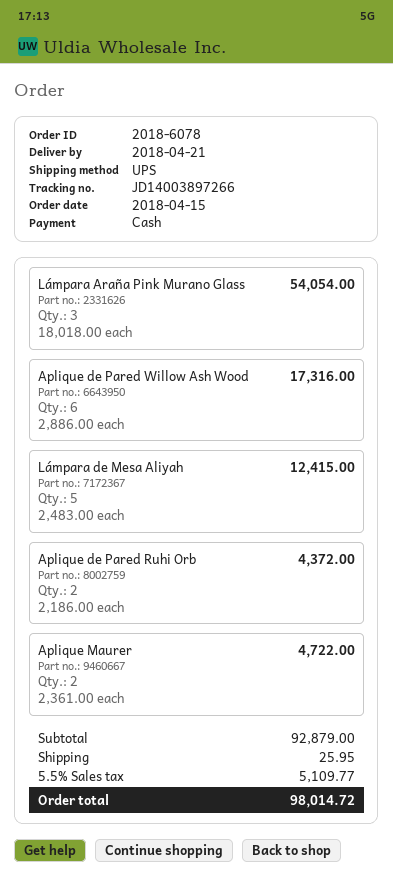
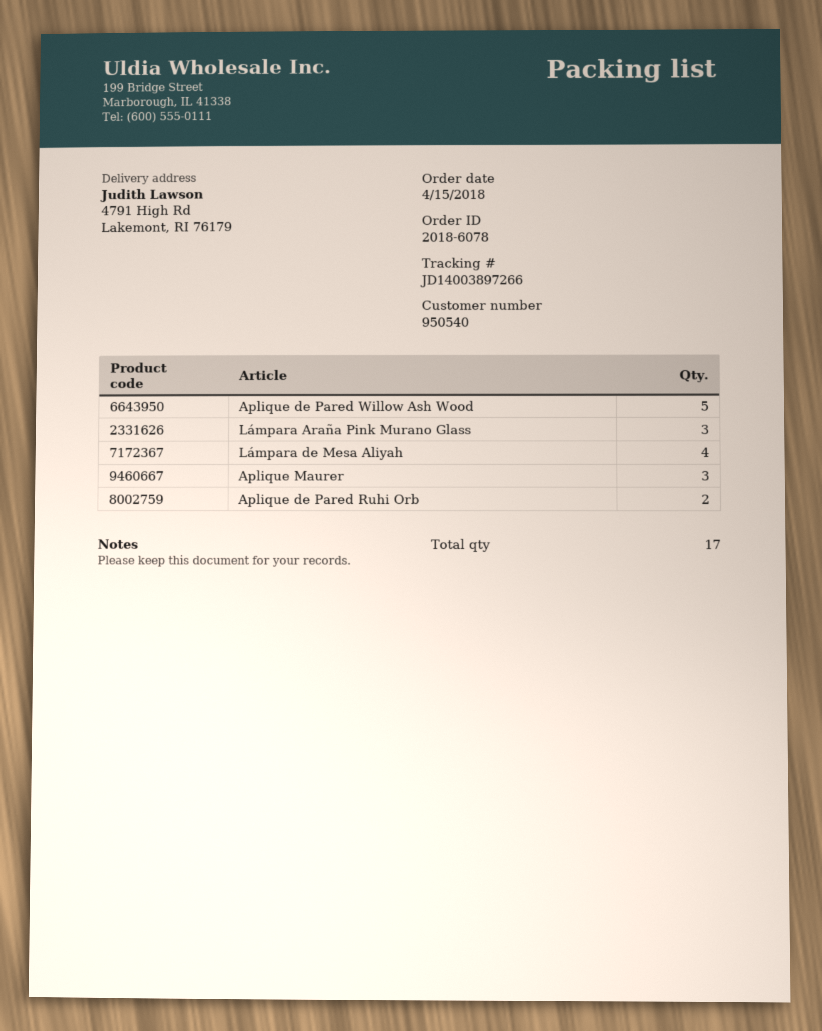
Aplique de Pared Willow Ash Wood: 6 -> 5
Lámpara de Mesa Aliyah: 5 -> 4
Aplique Maurer: 2 -> 3

